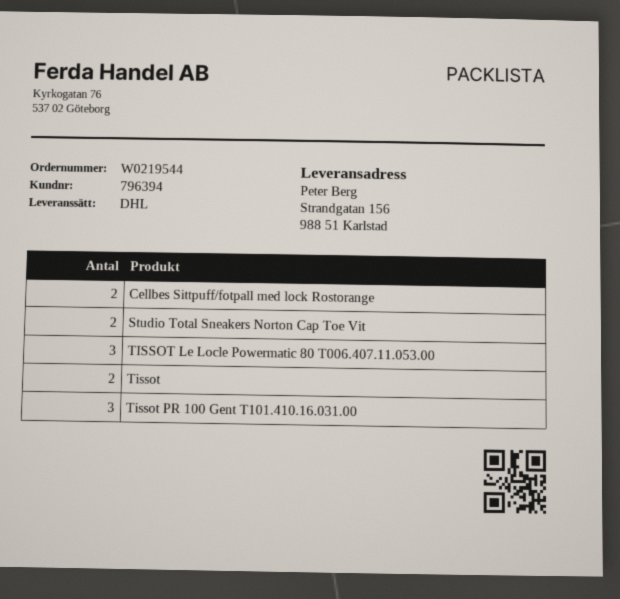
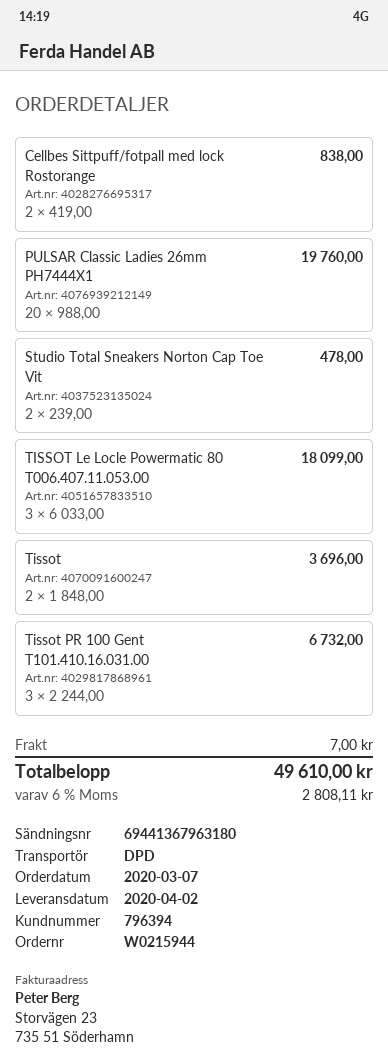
order number: W0219544 -> W0215944
shipping method: DHL -> DPD
PULSAR Classic Ladies 26mm PH7444X1: none -> 20

